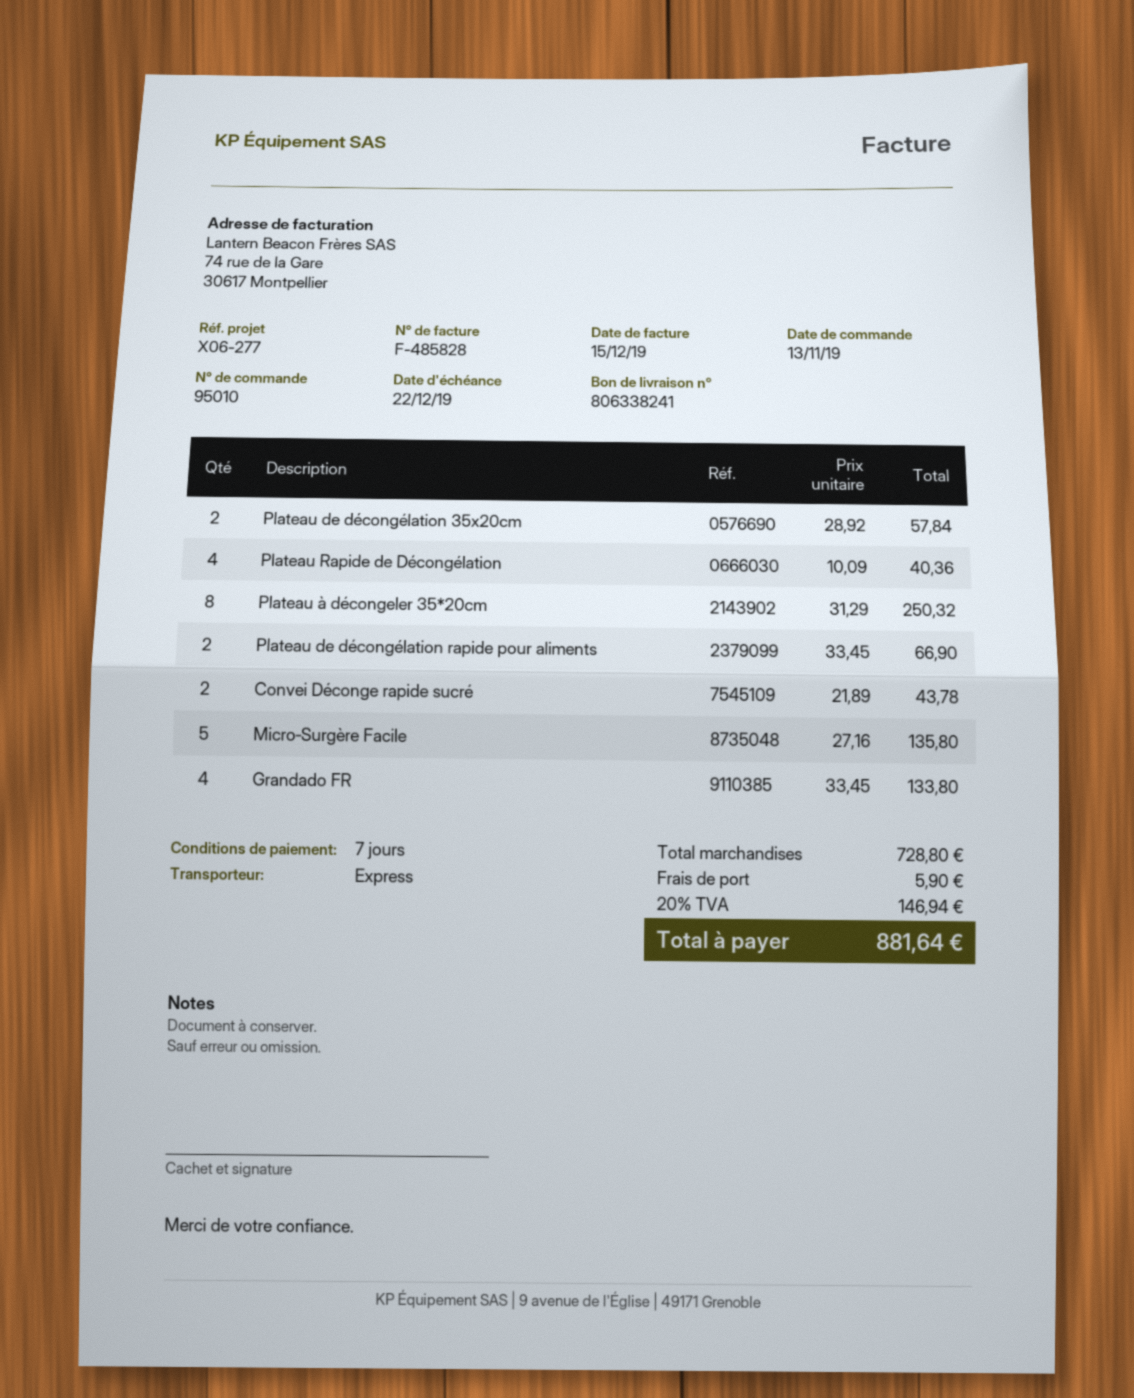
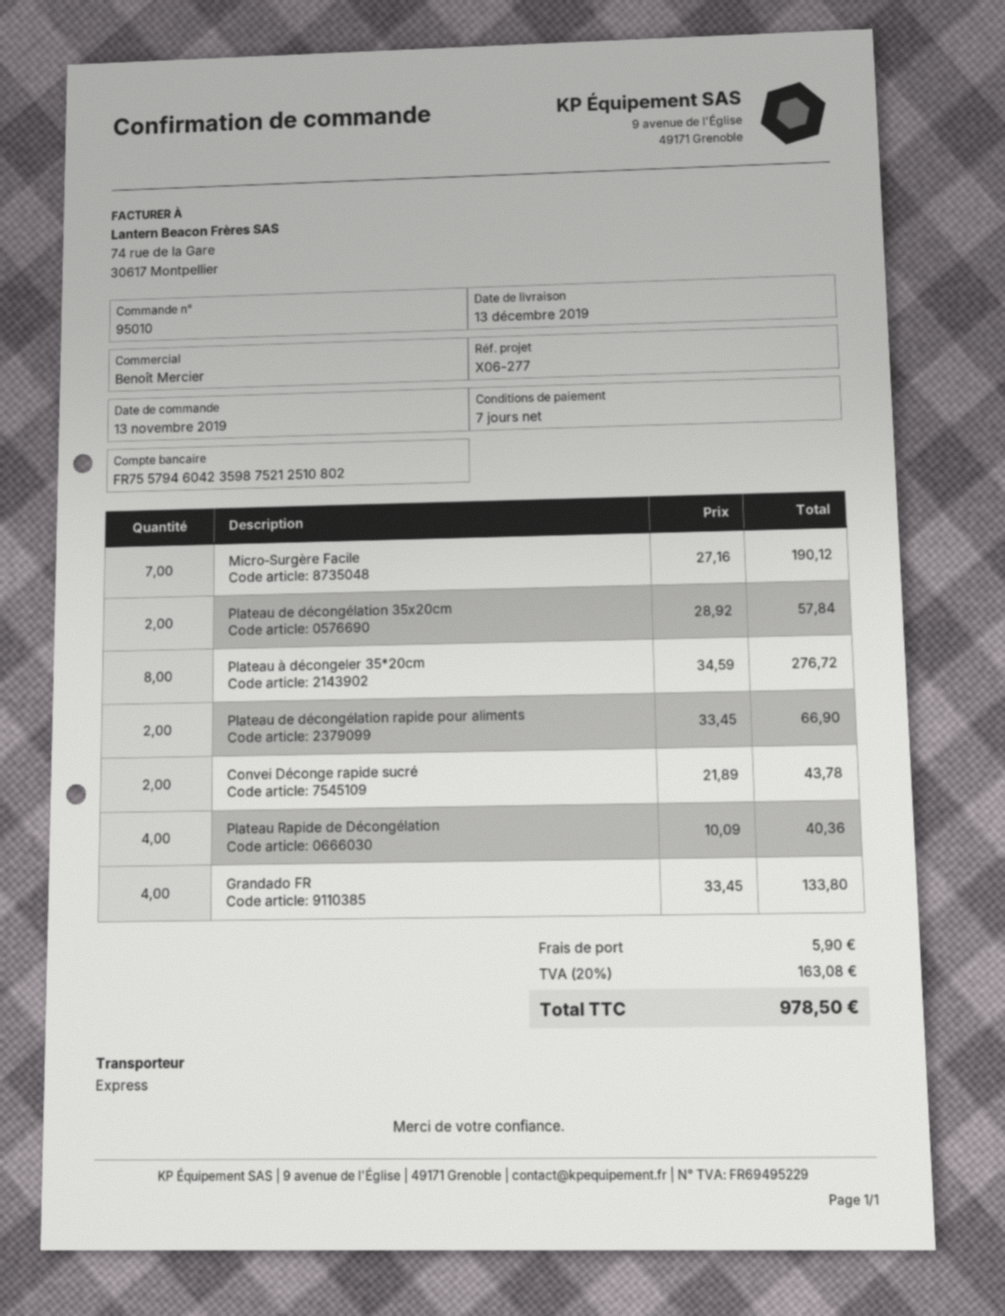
Plateau à décongeler 35*20cm: 8 x 31.29 = 250.32 -> 8 x 34.59 = 276.72
Micro‑Surgère Facile: 5 x 27.16 = 135.80 -> 7 x 27.16 = 190.12
tax: 20% = 146.94 -> 20% = 163.08
total: 881.64 -> 978.50

